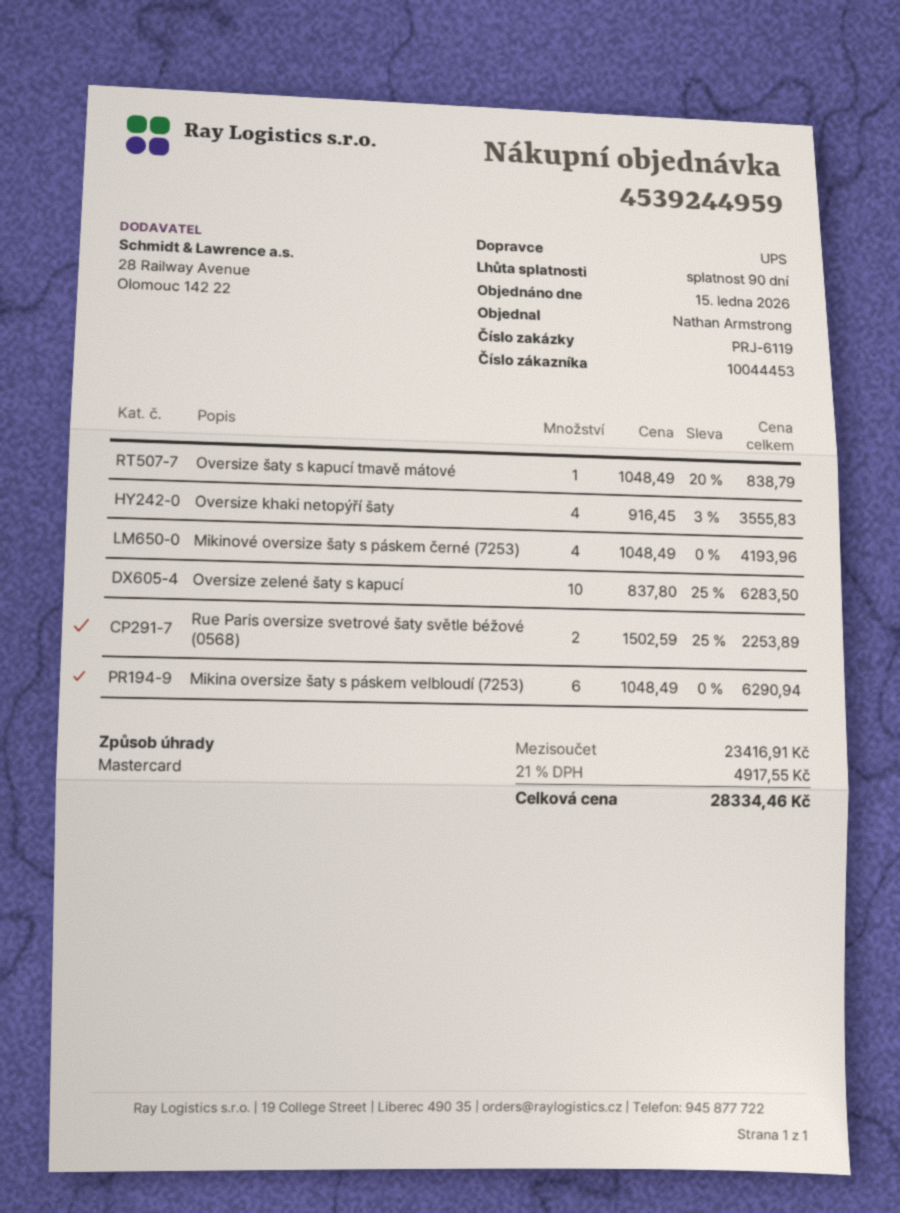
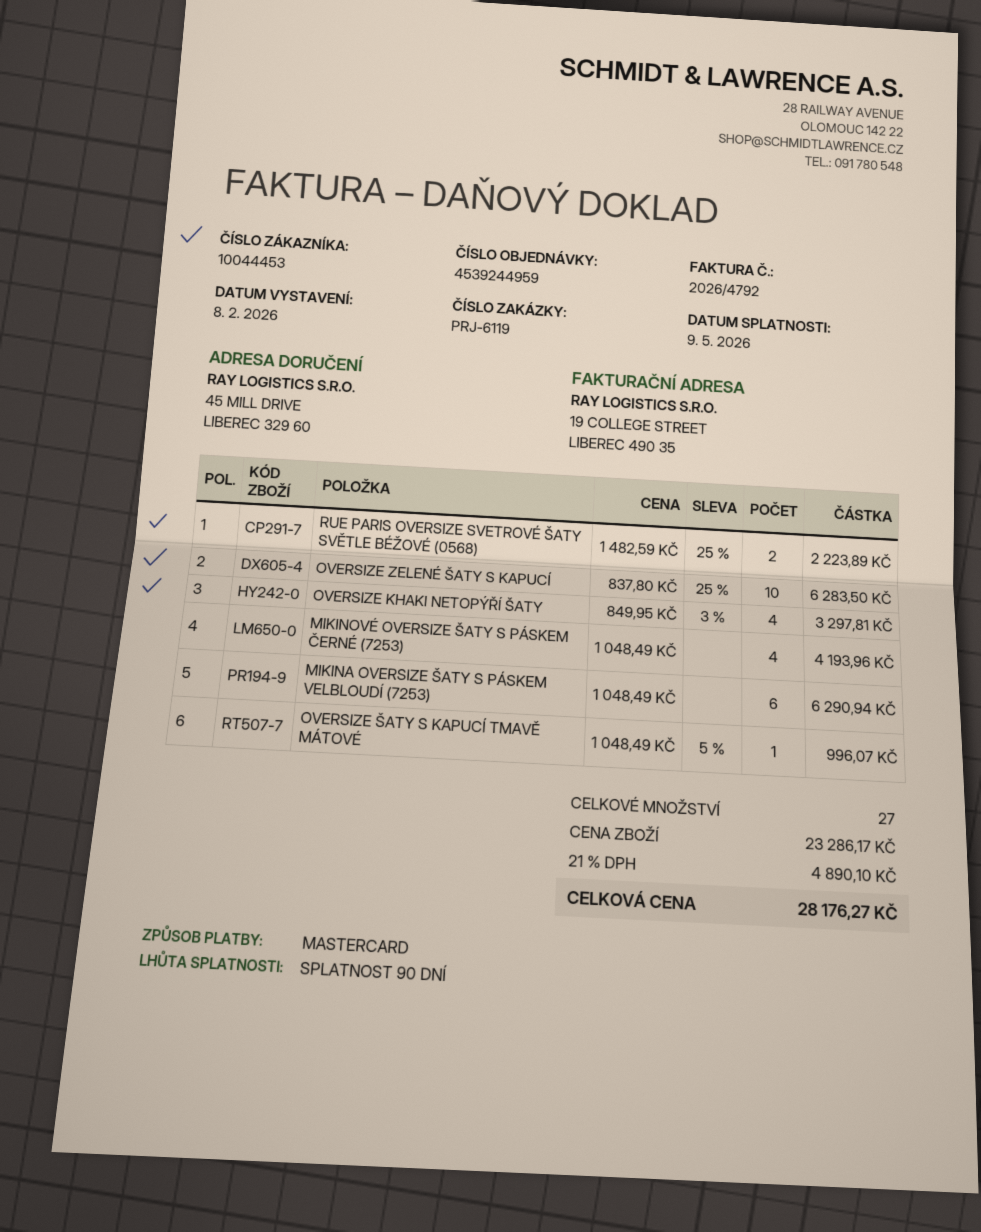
Oversize šaty s kapucí tmavě mátové: 1 x 1048.49 - 20% = 838.79 -> 1 x 1048.49 - 5% = 996.07
Oversize khaki netopýří šaty: 4 x 916.45 - 3% = 3555.83 -> 4 x 849.95 - 3% = 3297.81
Rue Paris oversize svetrové šaty světle béžové (0568): 2 x 1502.59 - 25% = 2253.89 -> 2 x 1482.59 - 25% = 2223.89
subtotal: 23416.91 -> 23286.17
tax: 21% = 4917.55 -> 21% = 4890.10
total: 28334.46 -> 28176.27

